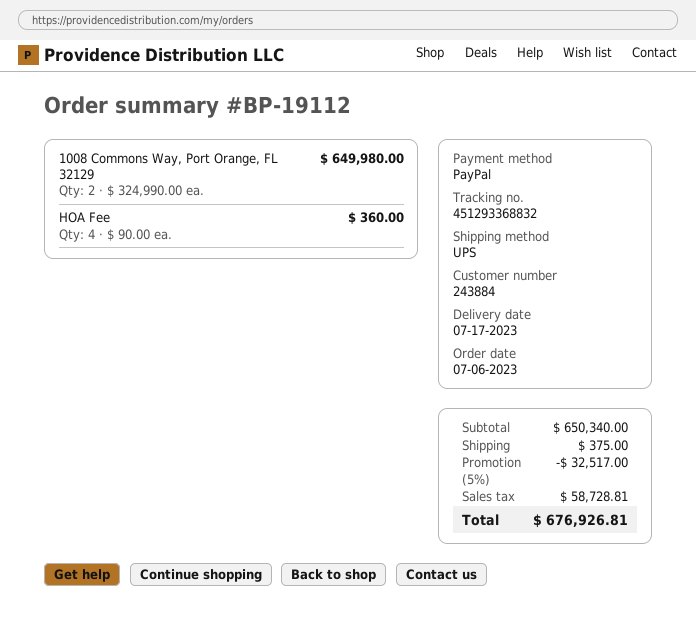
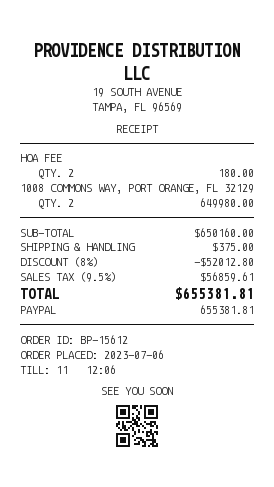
order number: BP-19112 -> BP-15612
HOA Fee: 4 for 360.00 -> 2 for 180.00
subtotal: 650340.00 -> 650160.00
discount: 5% = 32517.00 -> 8% = 52012.80
tax: 58728.81 -> 56859.61
total: 676926.81 -> 655381.81

